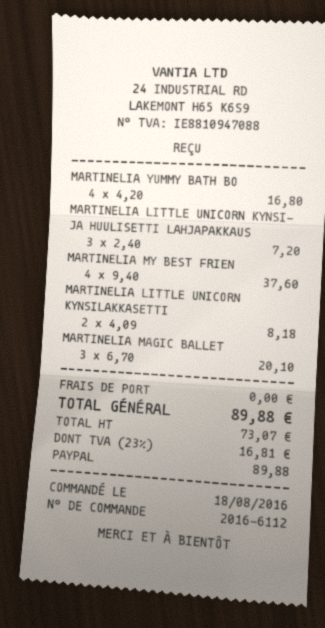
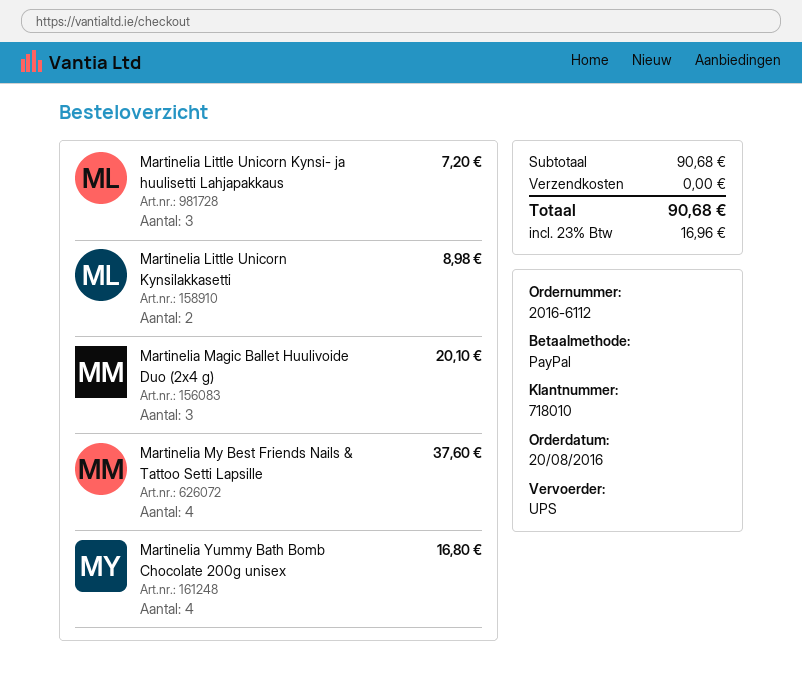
order date: 2016-08-18 -> 2016-08-20
MARTINELIA LITTLE UNICORN KYNSILAKKASETTI: 2 for 8.18 -> 2 for 8.98
tax: 23% = 16.81 -> 23% = 16.96
total: 89.88 -> 90.68

